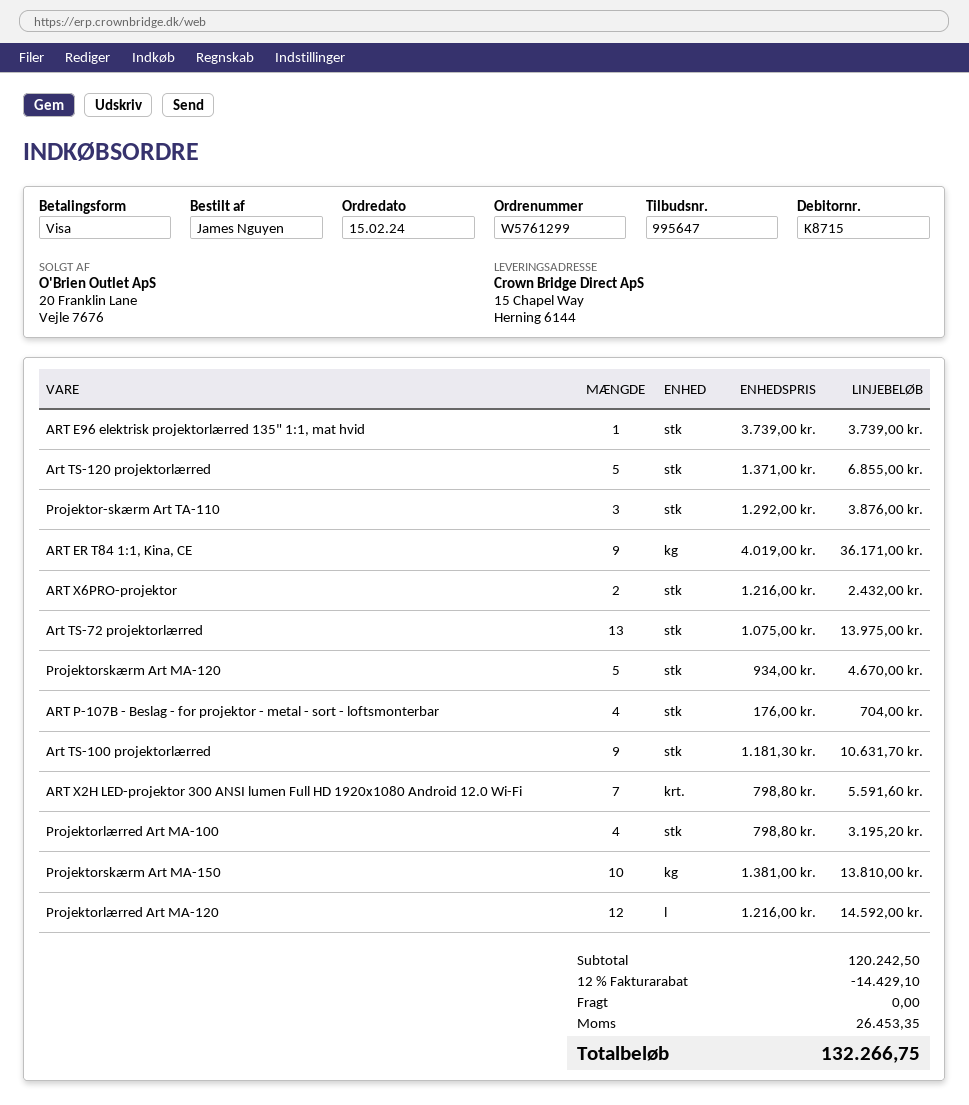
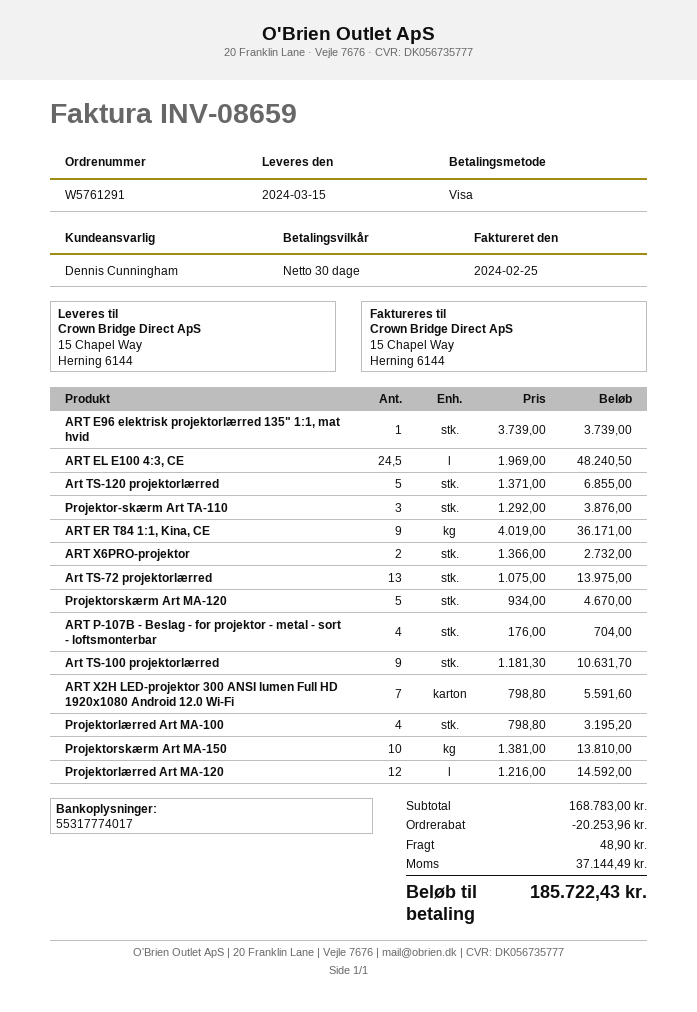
order number: W5761299 -> W5761291
ART X6PRO-projektor: 2 x 1216.00 = 2432.00 -> 2 x 1366.00 = 2732.00
ART EL E100 4:3, CE: none -> 24.5 x 1969.00 = 48240.50
subtotal: 120242.50 -> 168783.00
discount: 14429.10 -> 20253.96
shipping: 0.00 -> 48.90
tax: 26453.35 -> 37144.49
total: 132266.75 -> 185722.43

